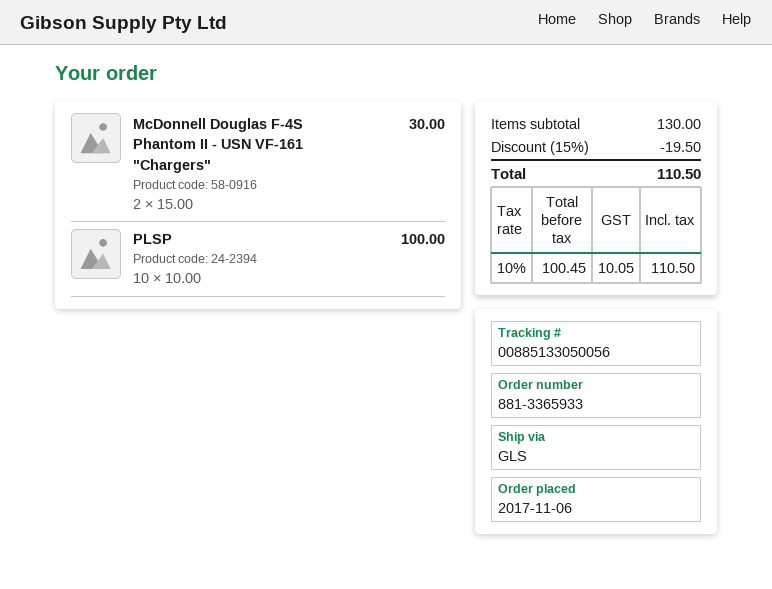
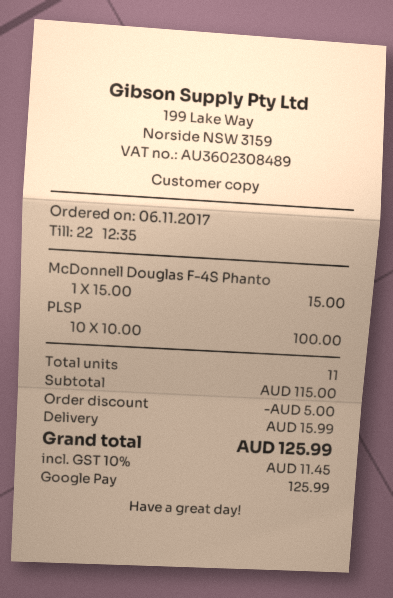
McDonnell Douglas F-4S Phantom II - USN VF-161 "Chargers": 2 x 15.00 = 30.00 -> 1 x 15.00 = 15.00
subtotal: 130.00 -> 115.00
discount: 19.50 -> 5.00
shipping: none -> 15.99
tax: 10% = 10.05 -> 10% = 11.45
total: 110.50 -> 125.99

